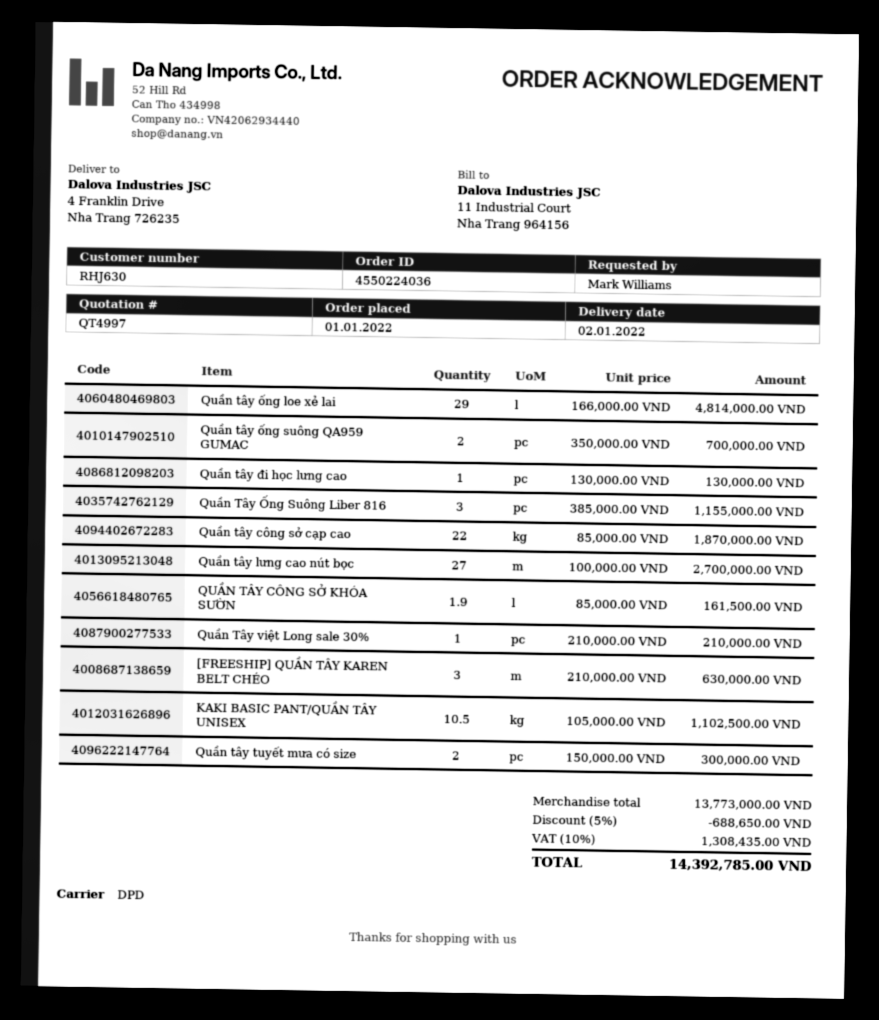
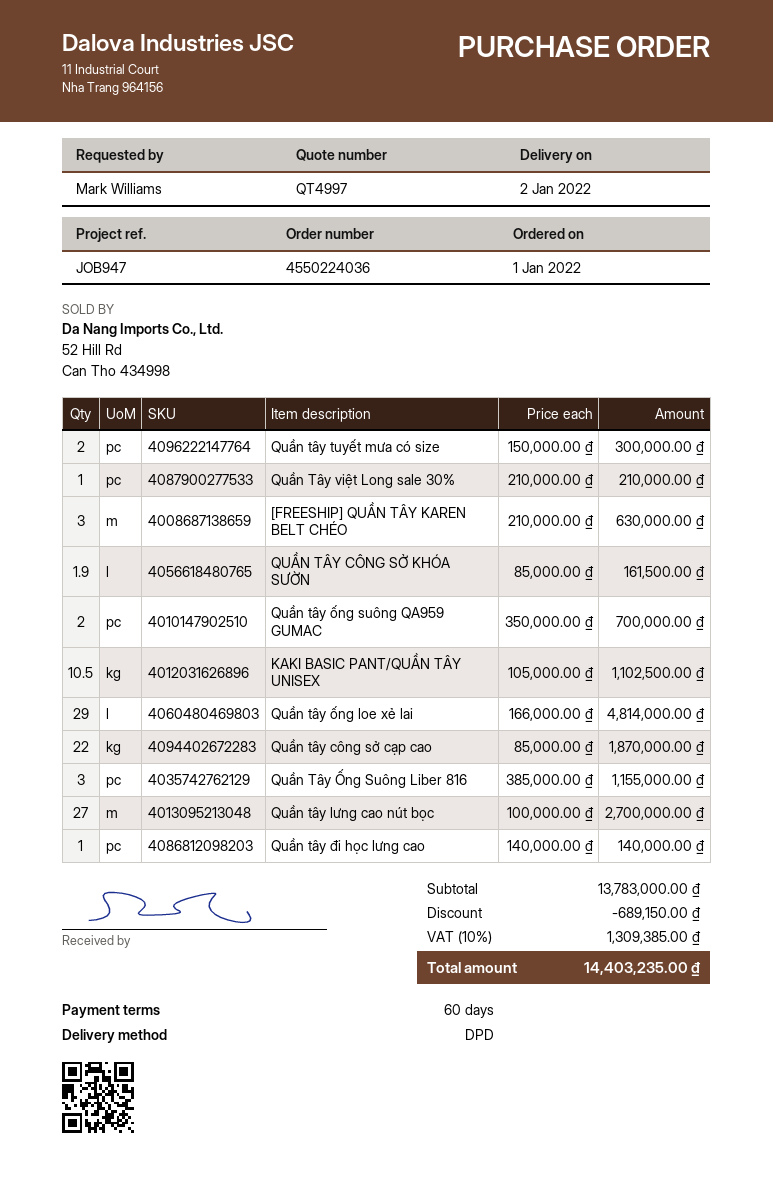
Quần tây đi học lưng cao: 1 x 130000.00 = 130000.00 -> 1 x 140000.00 = 140000.00
subtotal: 13773000.00 -> 13783000.00
discount: 688650.00 -> 689150.00
tax: 10% = 1308435.00 -> 10% = 1309385.00
total: 14392785.00 -> 14403235.00

